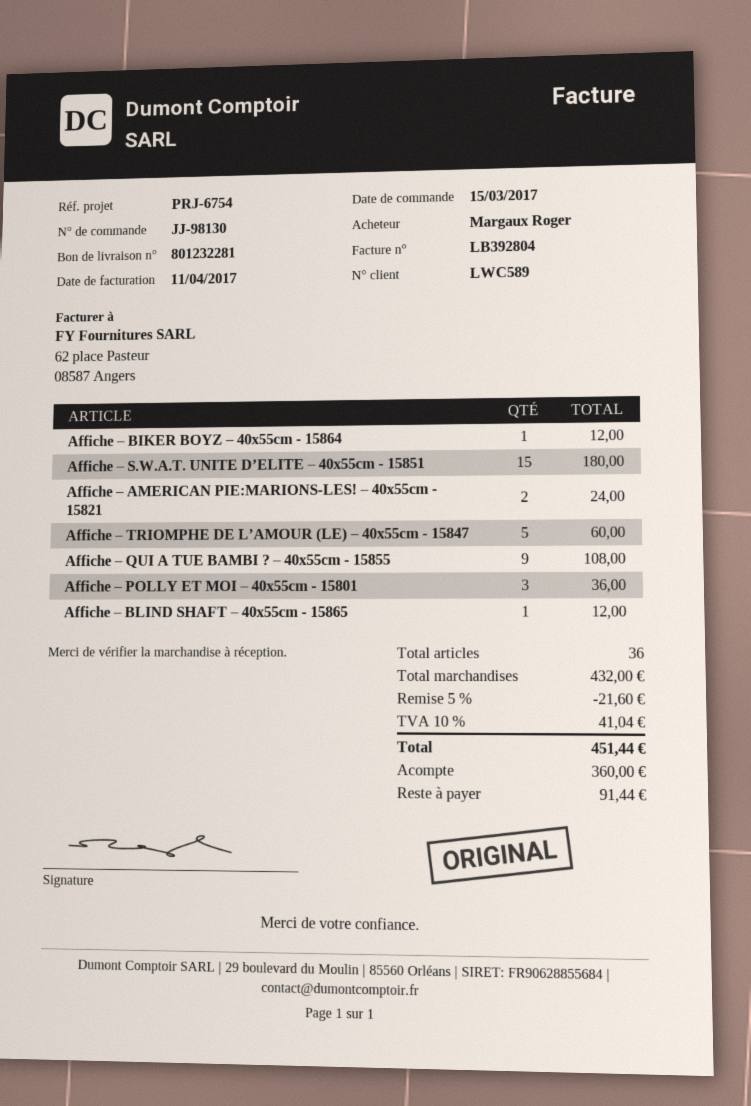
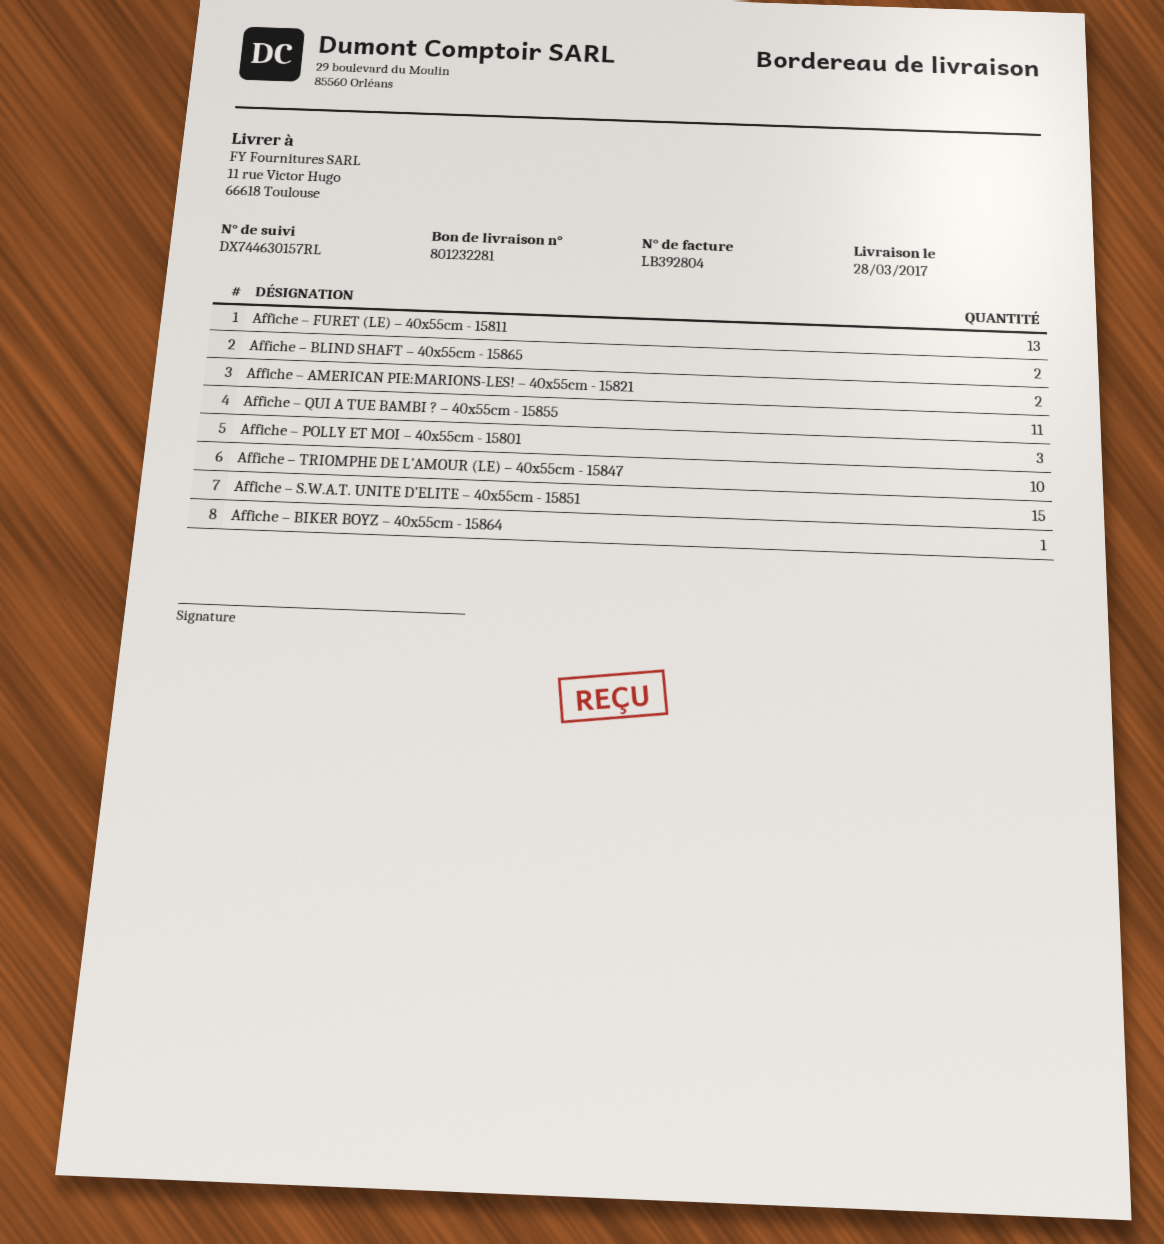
Affiche – TRIOMPHE DE L’AMOUR (LE) – 40x55cm - 15847: 5 -> 10
Affiche – QUI A TUE BAMBI ? – 40x55cm - 15855: 9 -> 11
Affiche – BLIND SHAFT – 40x55cm - 15865: 1 -> 2
Affiche – FURET (LE) – 40x55cm - 15811: none -> 13

